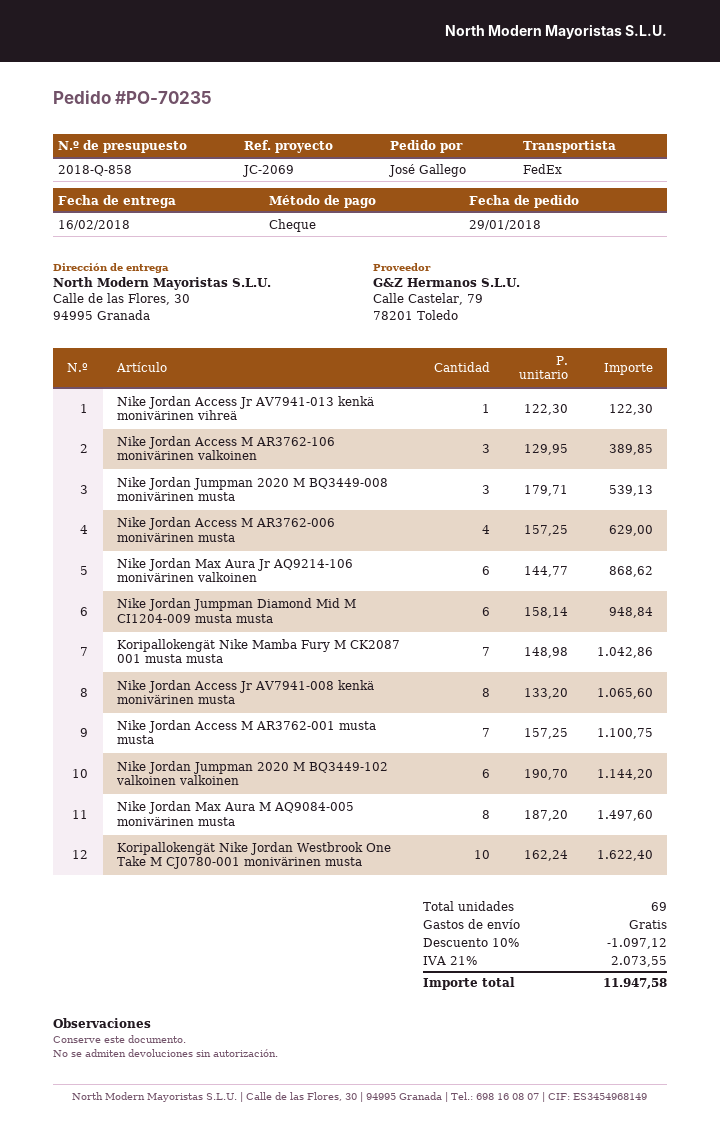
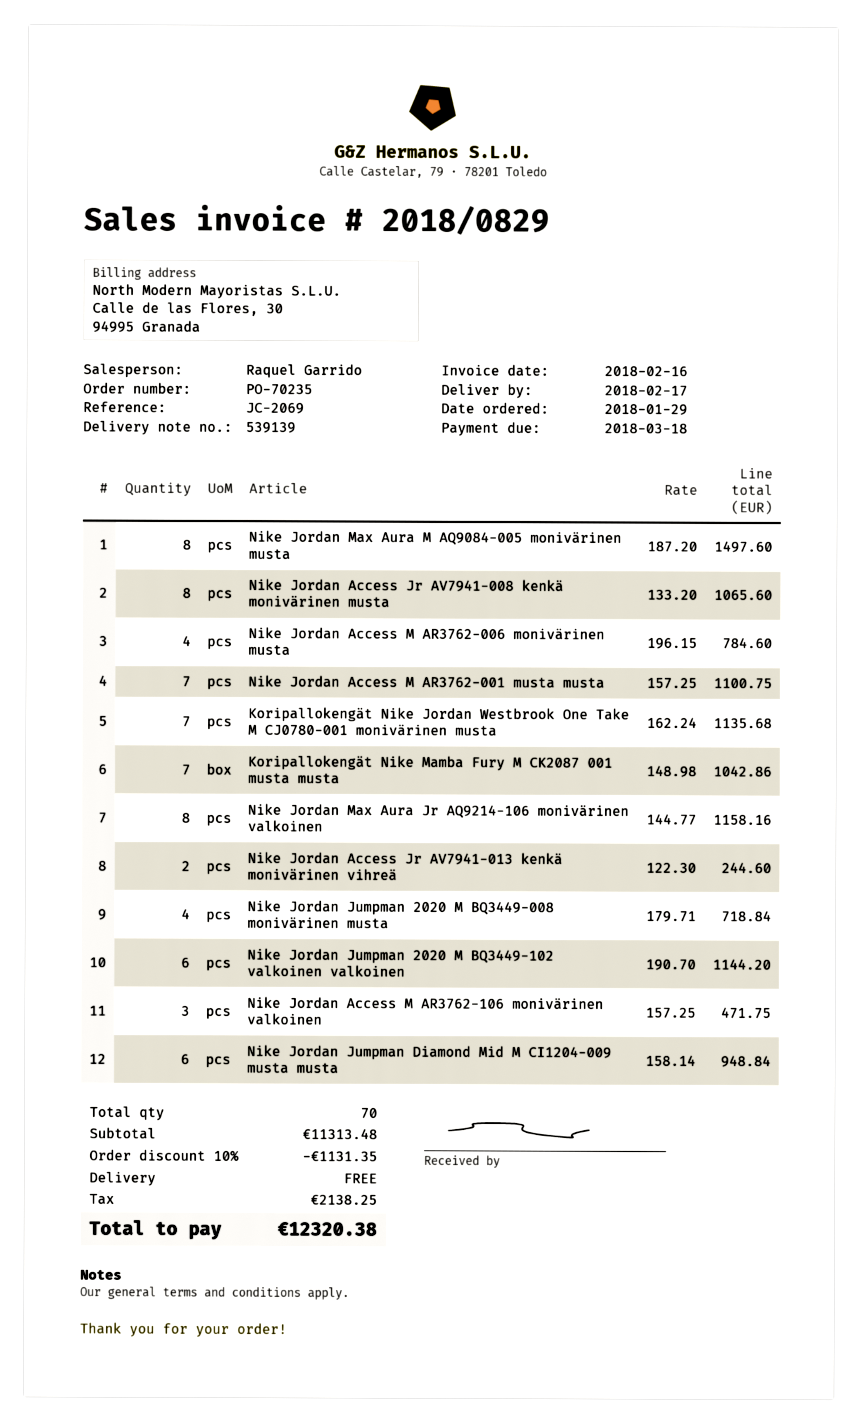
delivery date: 2018-02-16 -> 2018-02-17
Nike Jordan Access Jr AV7941-013 kenkä monivärinen vihreä: 1 x 122.30 = 122.30 -> 2 x 122.30 = 244.60
Nike Jordan Access M AR3762-106 monivärinen valkoinen: 3 x 129.95 = 389.85 -> 3 x 157.25 = 471.75
Nike Jordan Jumpman 2020 M BQ3449-008 monivärinen musta: 3 x 179.71 = 539.13 -> 4 x 179.71 = 718.84
Nike Jordan Access M AR3762-006 monivärinen musta: 4 x 157.25 = 629.00 -> 4 x 196.15 = 784.60
Nike Jordan Max Aura Jr AQ9214-106 monivärinen valkoinen: 6 x 144.77 = 868.62 -> 8 x 144.77 = 1158.16
Koripallokengät Nike Jordan Westbrook One Take M CJ0780-001 monivärinen musta: 10 x 162.24 = 1622.40 -> 7 x 162.24 = 1135.68
total quantity: 69 -> 70
discount: 10% = 1097.12 -> 10% = 1131.35
tax: 2073.55 -> 2138.25
total: 11947.58 -> 12320.38

